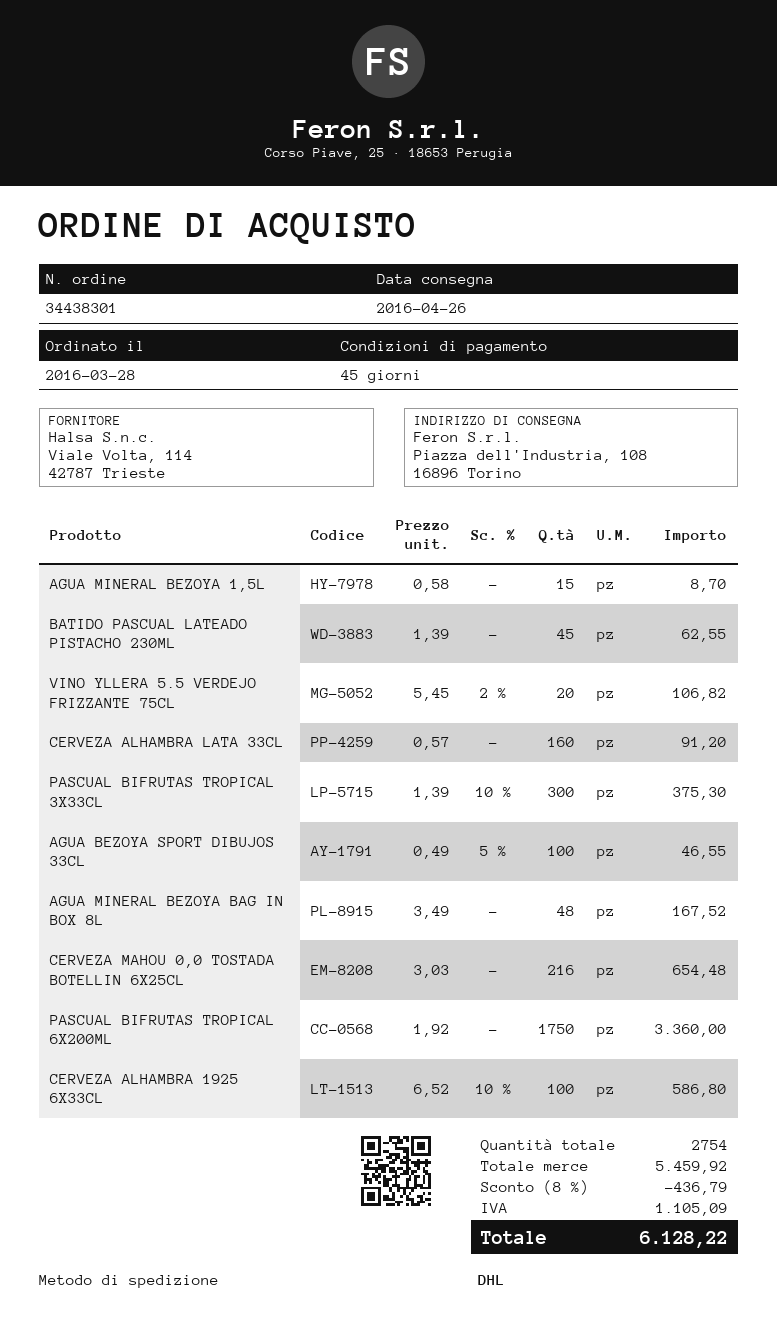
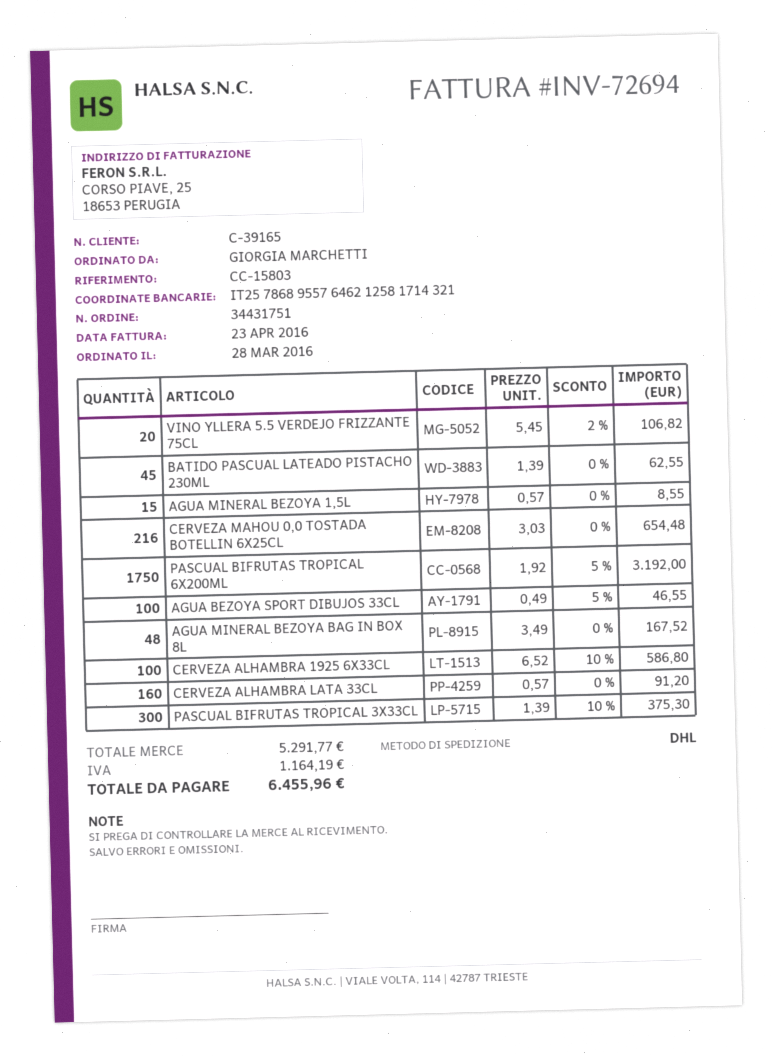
order number: 34438301 -> 34431751
AGUA MINERAL BEZOYA 1,5L: 15 x 0.58 = 8.70 -> 15 x 0.57 = 8.55
PASCUAL BIFRUTAS TROPICAL 6X200ML: 1750 x 1.92 = 3360.00 -> 1750 x 1.92 - 5% = 3192.00
subtotal: 5459.92 -> 5291.77
discount: 8% = 436.79 -> none
tax: 1105.09 -> 1164.19
total: 6128.22 -> 6455.96

